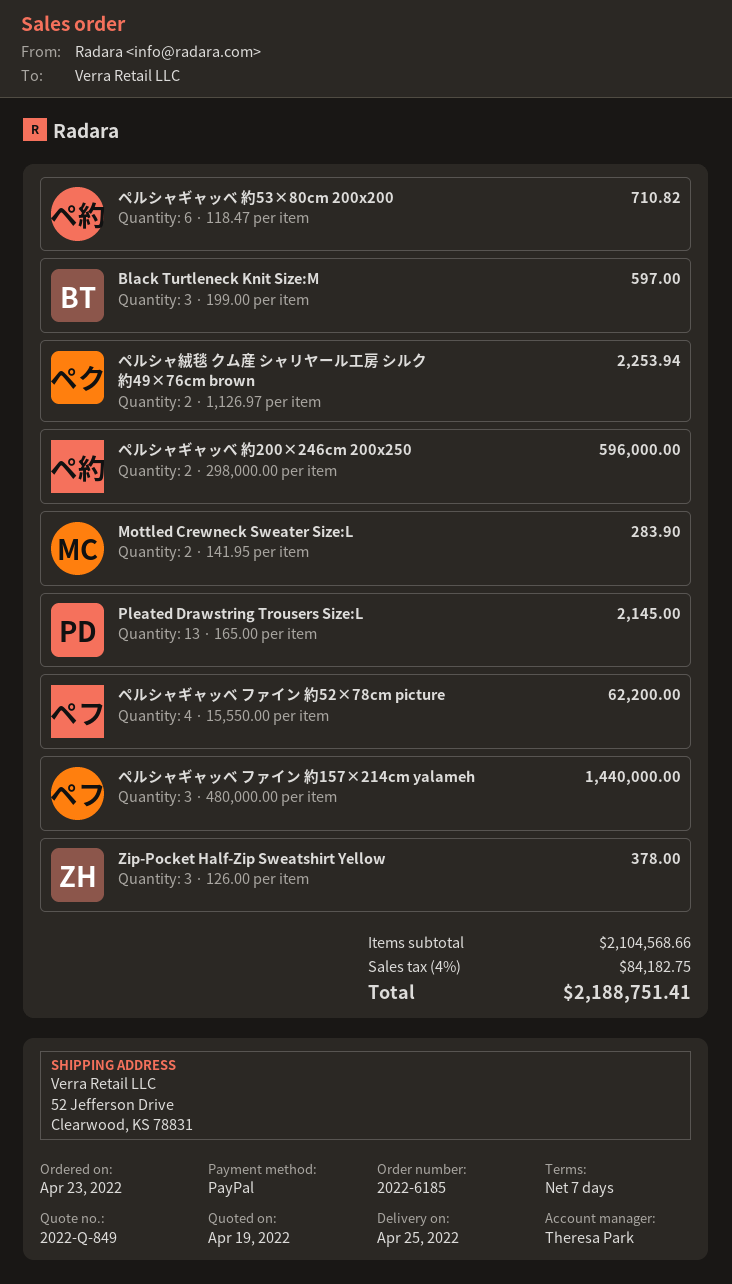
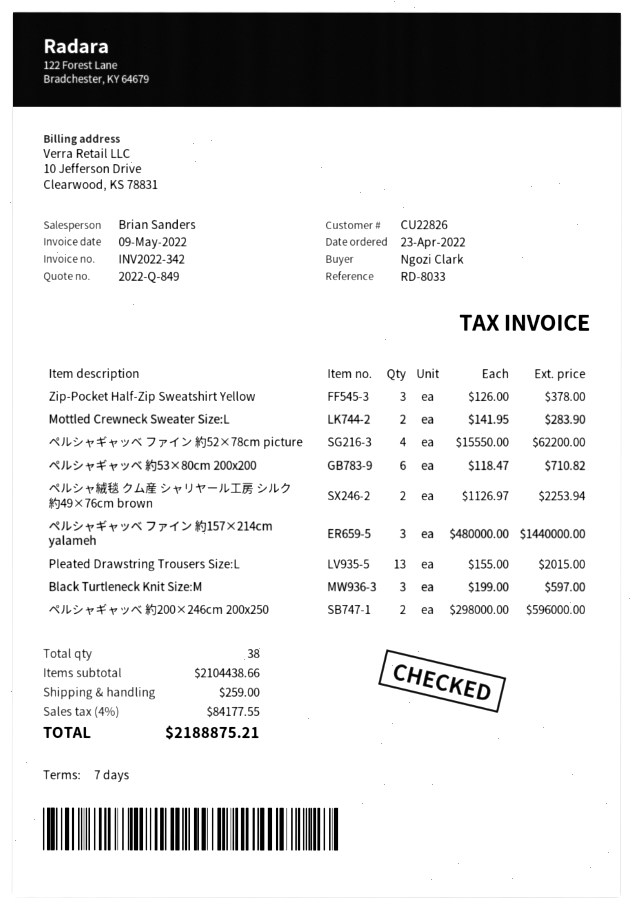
sales rep: Theresa Park -> Brian Sanders
Pleated Drawstring Trousers Size:L: 13 x 165.00 = 2145.00 -> 13 x 155.00 = 2015.00
subtotal: 2104568.66 -> 2104438.66
shipping: none -> 259.00
tax: 4% = 84182.75 -> 4% = 84177.55
total: 2188751.41 -> 2188875.21

